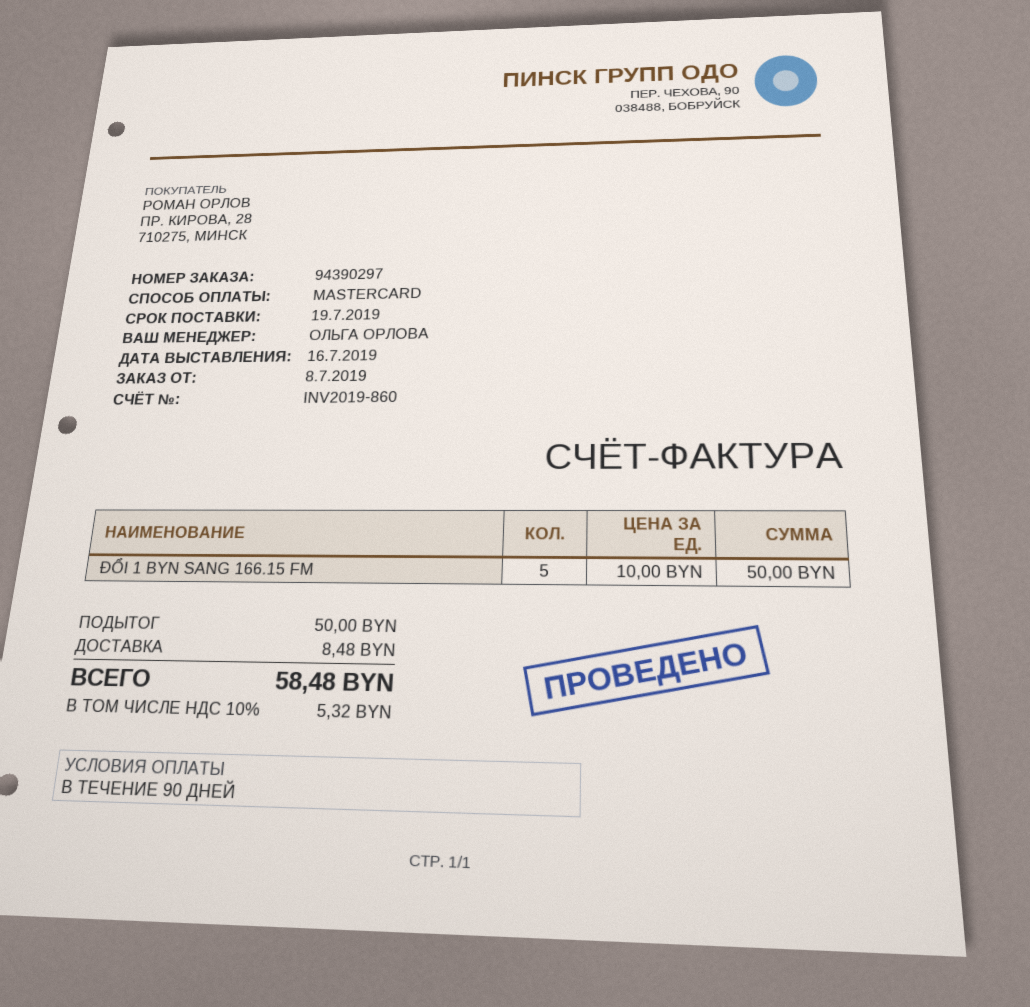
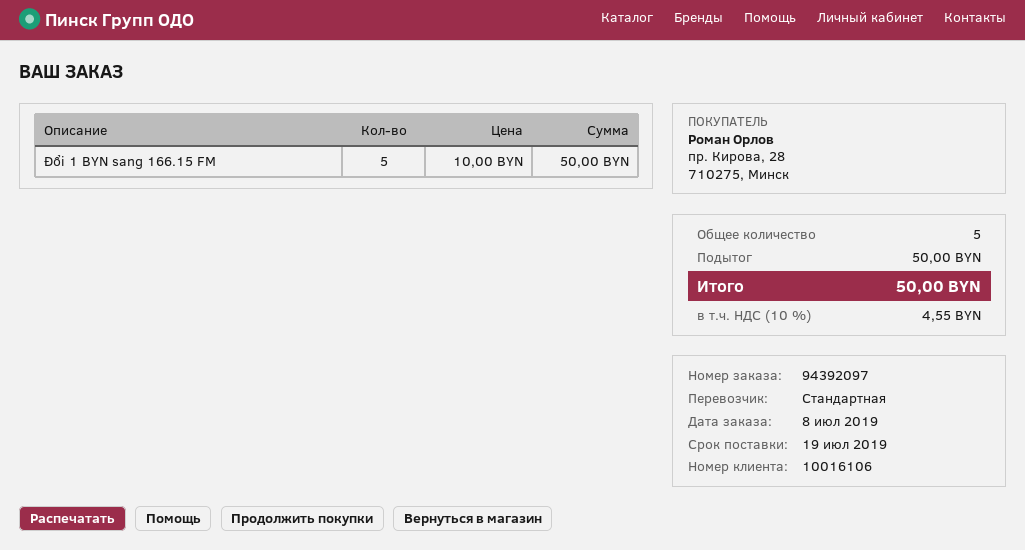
order number: 94390297 -> 94392097
shipping: 8.48 -> none
tax: 10% = 5.32 -> 10% = 4.55
total: 58.48 -> 50.00

